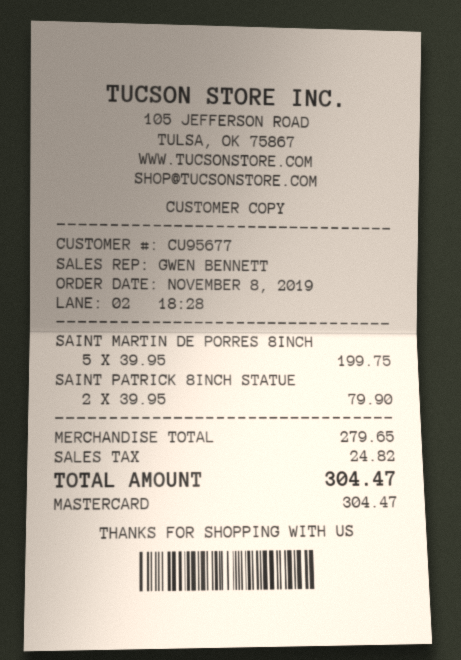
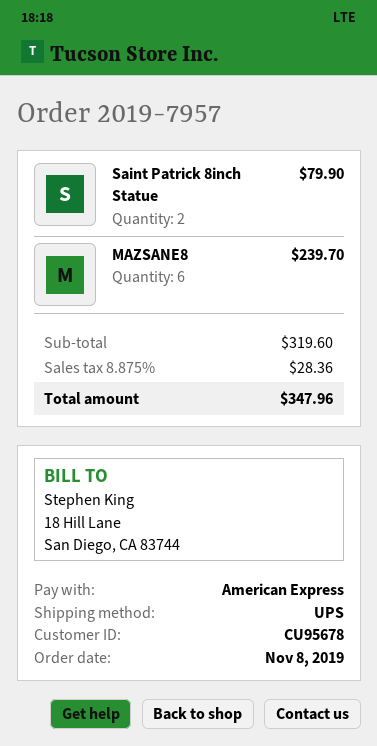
customer number: CU95677 -> CU95678
payment method: Mastercard -> American Express
SAINT MARTIN DE PORRES 8INCH: 5 for 199.75 -> none
MAZSANE8: none -> 6 for 239.70
subtotal: 279.65 -> 319.60
tax: 24.82 -> 28.36
total: 304.47 -> 347.96

